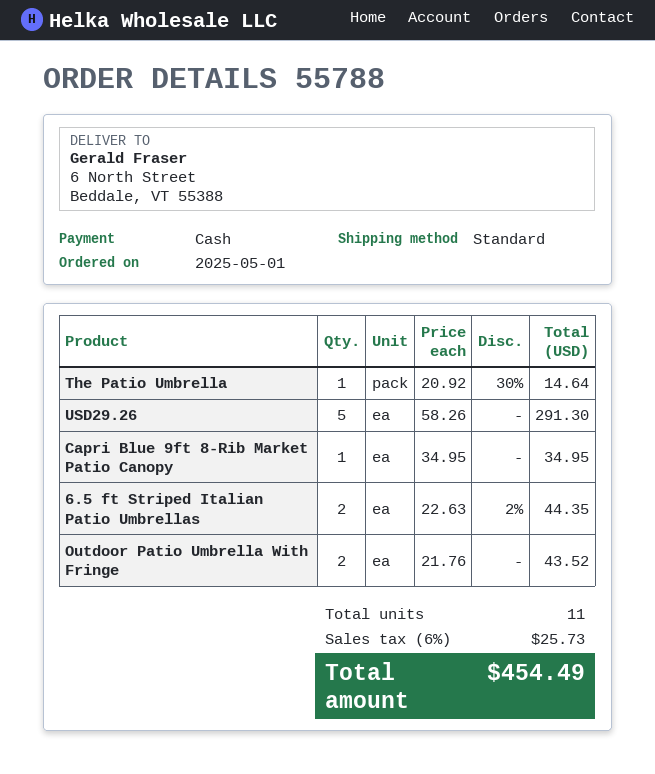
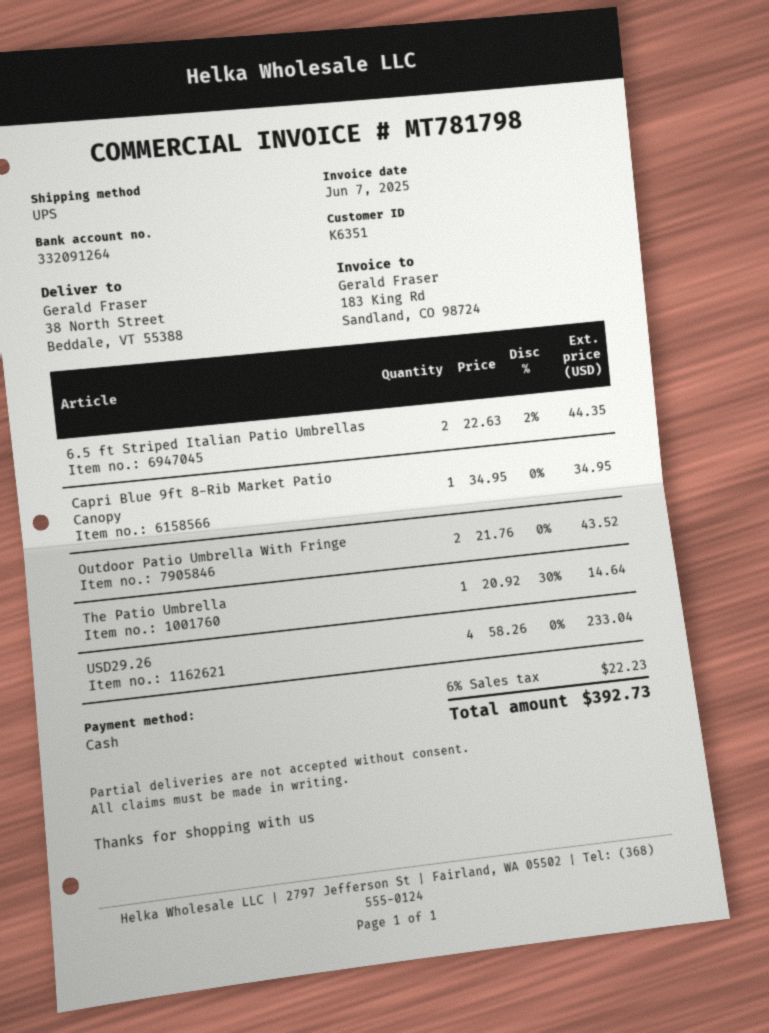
shipping method: standard -> UPS
ship to: 6 North Street, Beddale, VT 55388 -> 38 North Street, Beddale, VT 55388
USD29.26: 5 x 58.26 = 291.30 -> 4 x 58.26 = 233.04
tax: 6% = 25.73 -> 6% = 22.23
total: 454.49 -> 392.73

